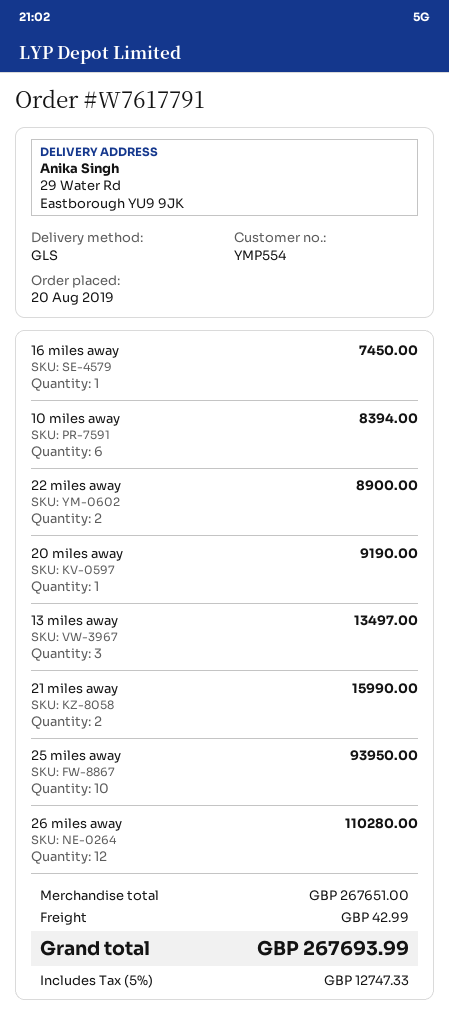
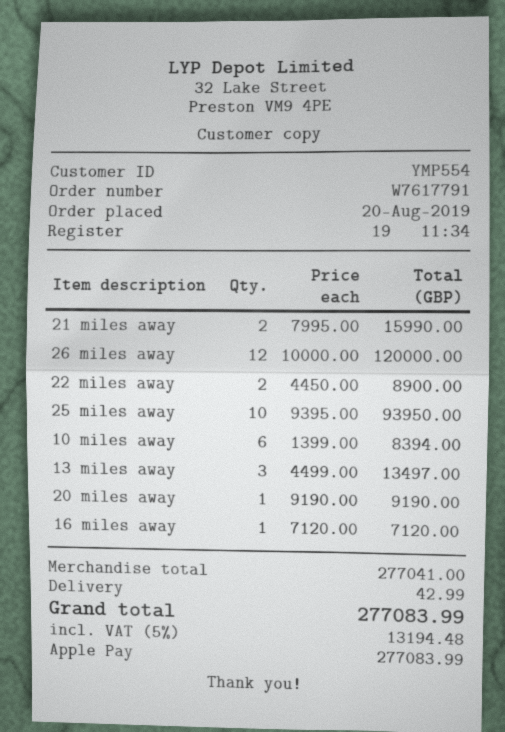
16 miles away: 1 for 7450.00 -> 1 for 7120.00
26 miles away: 12 for 110280.00 -> 12 for 120000.00
subtotal: 267651.00 -> 277041.00
tax: 5% = 12747.33 -> 5% = 13194.48
total: 267693.99 -> 277083.99

